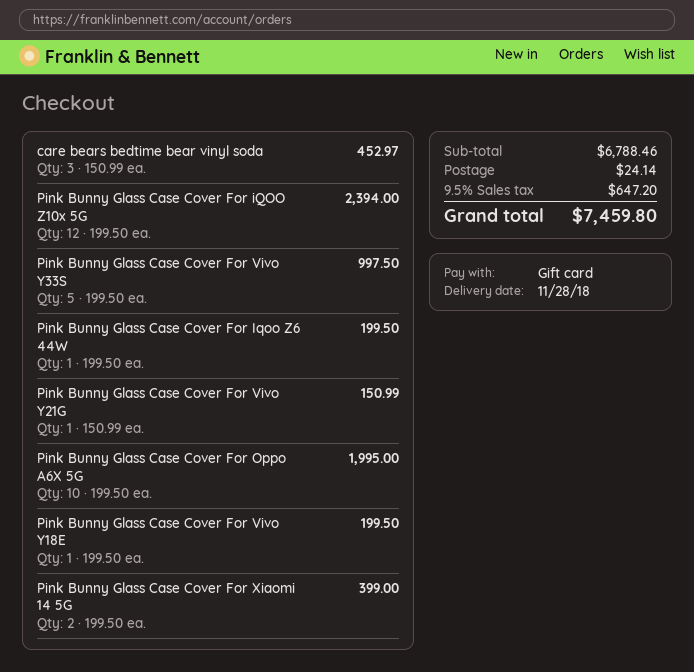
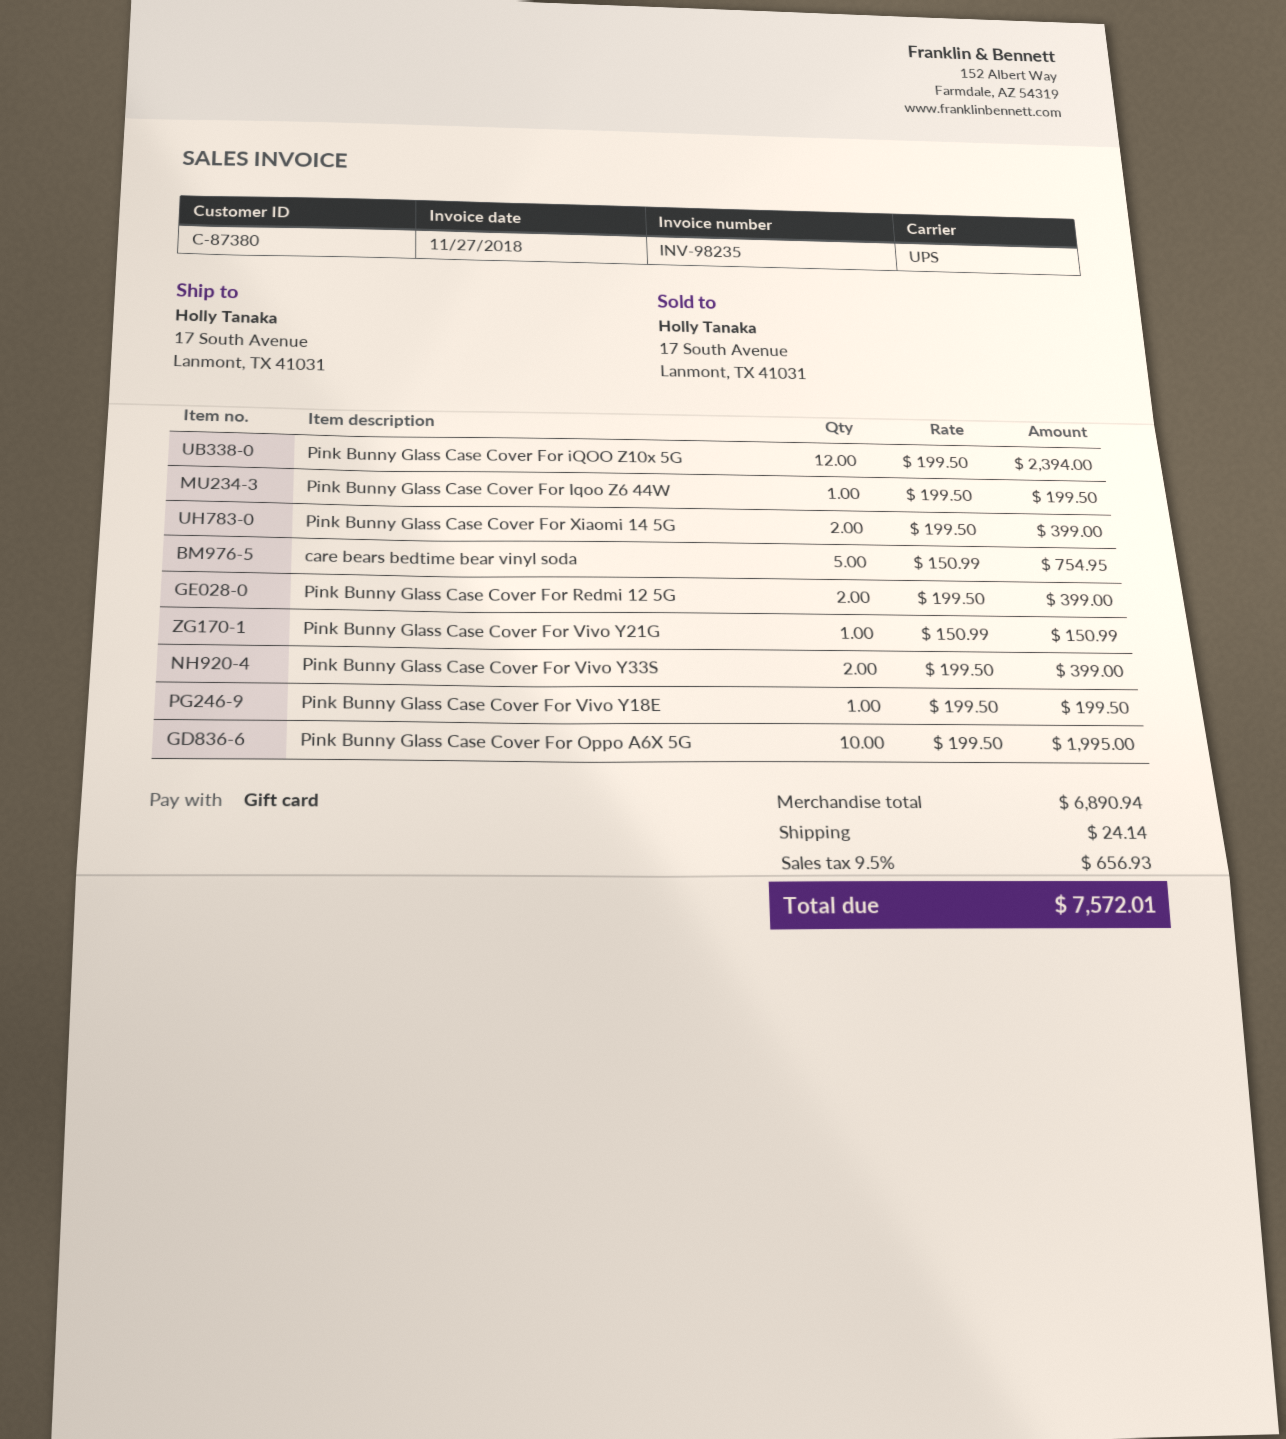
care bears bedtime bear vinyl soda: 3 x 150.99 = 452.97 -> 5 x 150.99 = 754.95
Pink Bunny Glass Case Cover For Vivo Y33S: 5 x 199.50 = 997.50 -> 2 x 199.50 = 399.00
Pink Bunny Glass Case Cover For Redmi 12 5G: none -> 2 x 199.50 = 399.00
subtotal: 6788.46 -> 6890.94
tax: 9.5% = 647.20 -> 9.5% = 656.93
total: 7459.80 -> 7572.01

